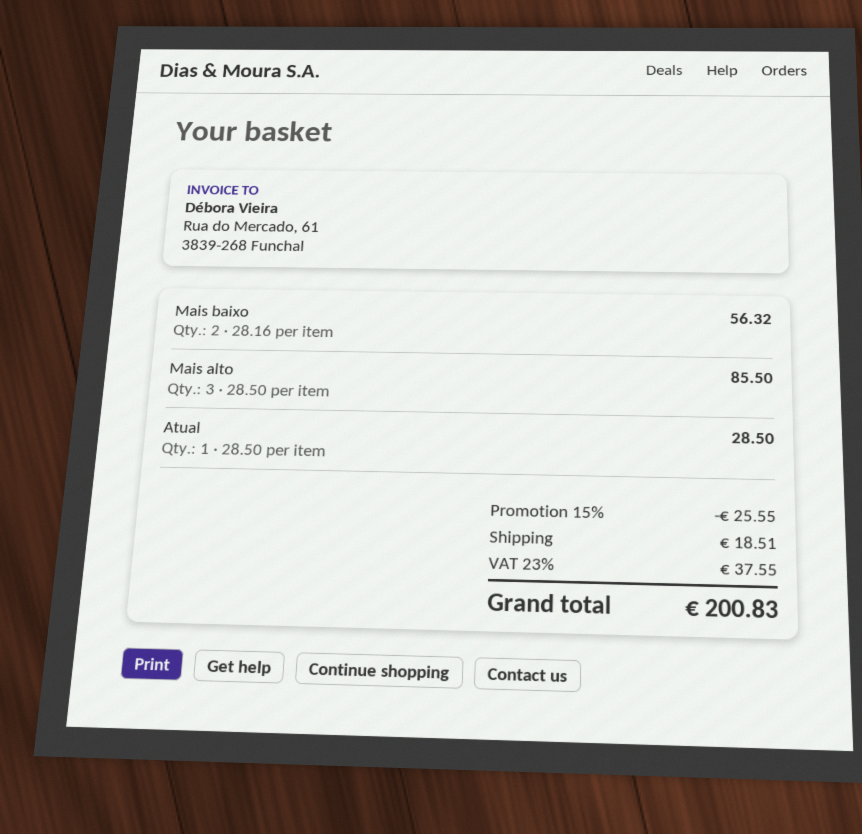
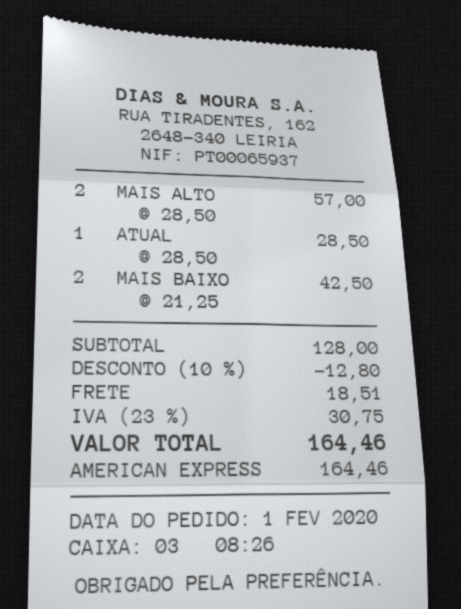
Mais baixo: 2 x 28.16 = 56.32 -> 2 x 21.25 = 42.50
Mais alto: 3 x 28.50 = 85.50 -> 2 x 28.50 = 57.00
discount: 15% = 25.55 -> 10% = 12.80
tax: 23% = 37.55 -> 23% = 30.75
total: 200.83 -> 164.46

